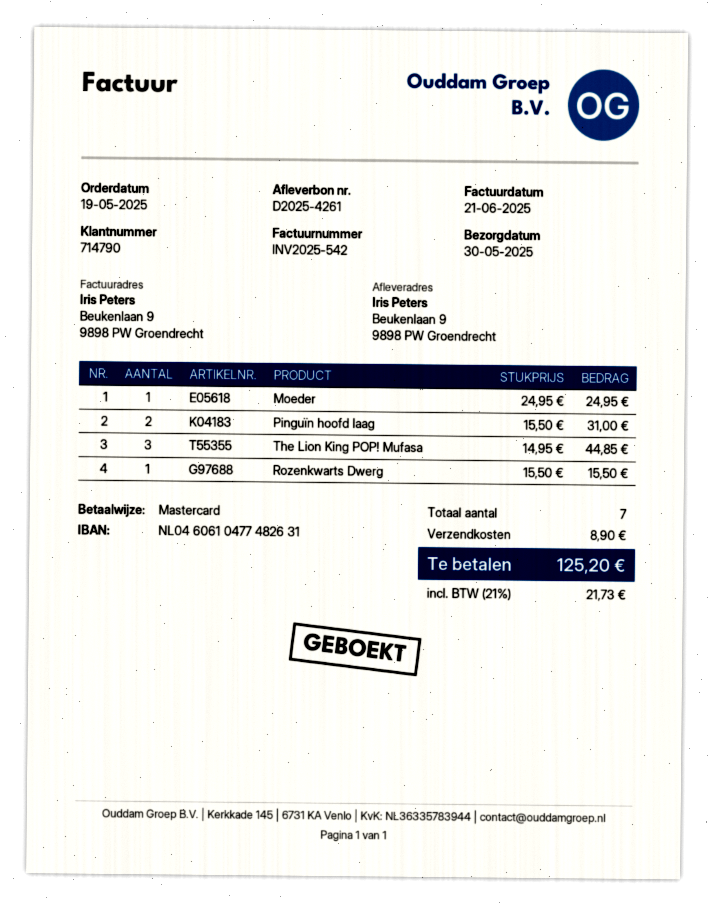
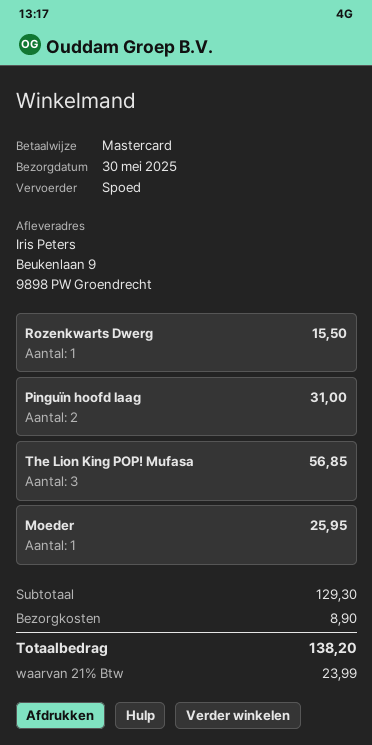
Moeder: 1 for 24.95 -> 1 for 25.95
The Lion King POP! Mufasa: 3 for 44.85 -> 3 for 56.85
tax: 21% = 21.73 -> 21% = 23.99
total: 125.20 -> 138.20

